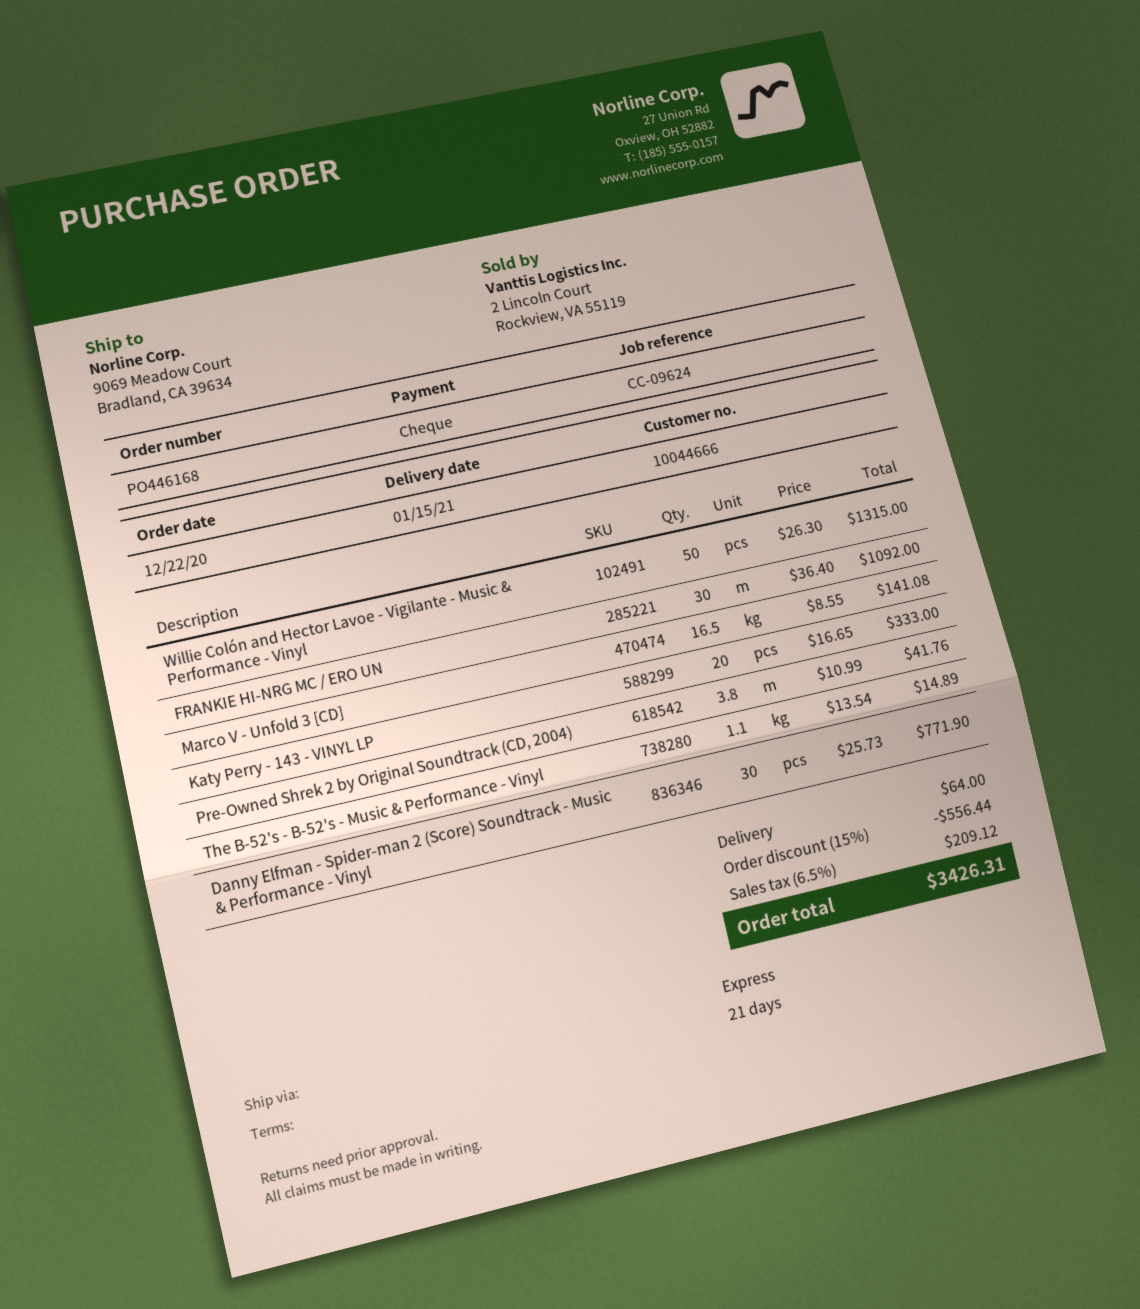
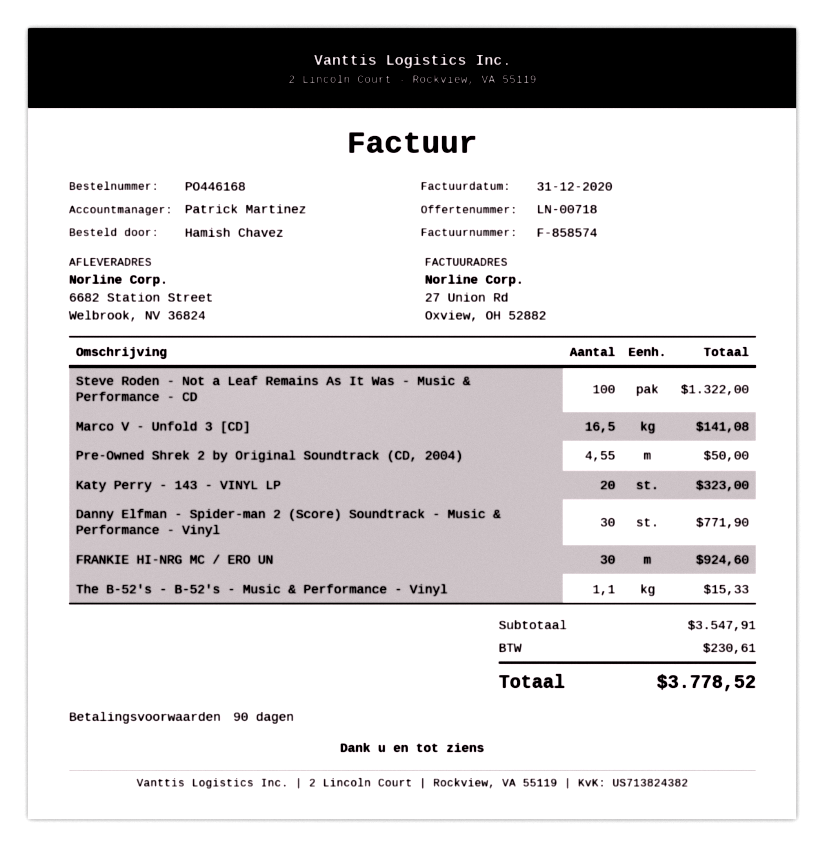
payment terms: 21 days -> 90 days
ship to: 9069 Meadow Court, Bradland, CA 39634 -> 6682 Station Street, Welbrook, NV 36824
Willie Colón and Hector Lavoe - Vigilante - Music & Performance - Vinyl: 50 for 1315.00 -> none
FRANKIE HI-NRG MC / ERO UN: 30 for 1092.00 -> 30 for 924.60
Katy Perry - 143 - VINYL LP: 20 for 333.00 -> 20 for 323.00
Pre-Owned Shrek 2 by Original Soundtrack (CD, 2004): 3.8 for 41.76 -> 4.55 for 50.00
The B-52's - B-52's - Music & Performance - Vinyl: 1.1 for 14.89 -> 1.1 for 15.33
Steve Roden - Not a Leaf Remains As It Was - Music & Performance - CD: none -> 100 for 1322.00
discount: 15% = 556.44 -> none
shipping: 64.00 -> none
tax: 209.12 -> 230.61
total: 3426.31 -> 3778.52

